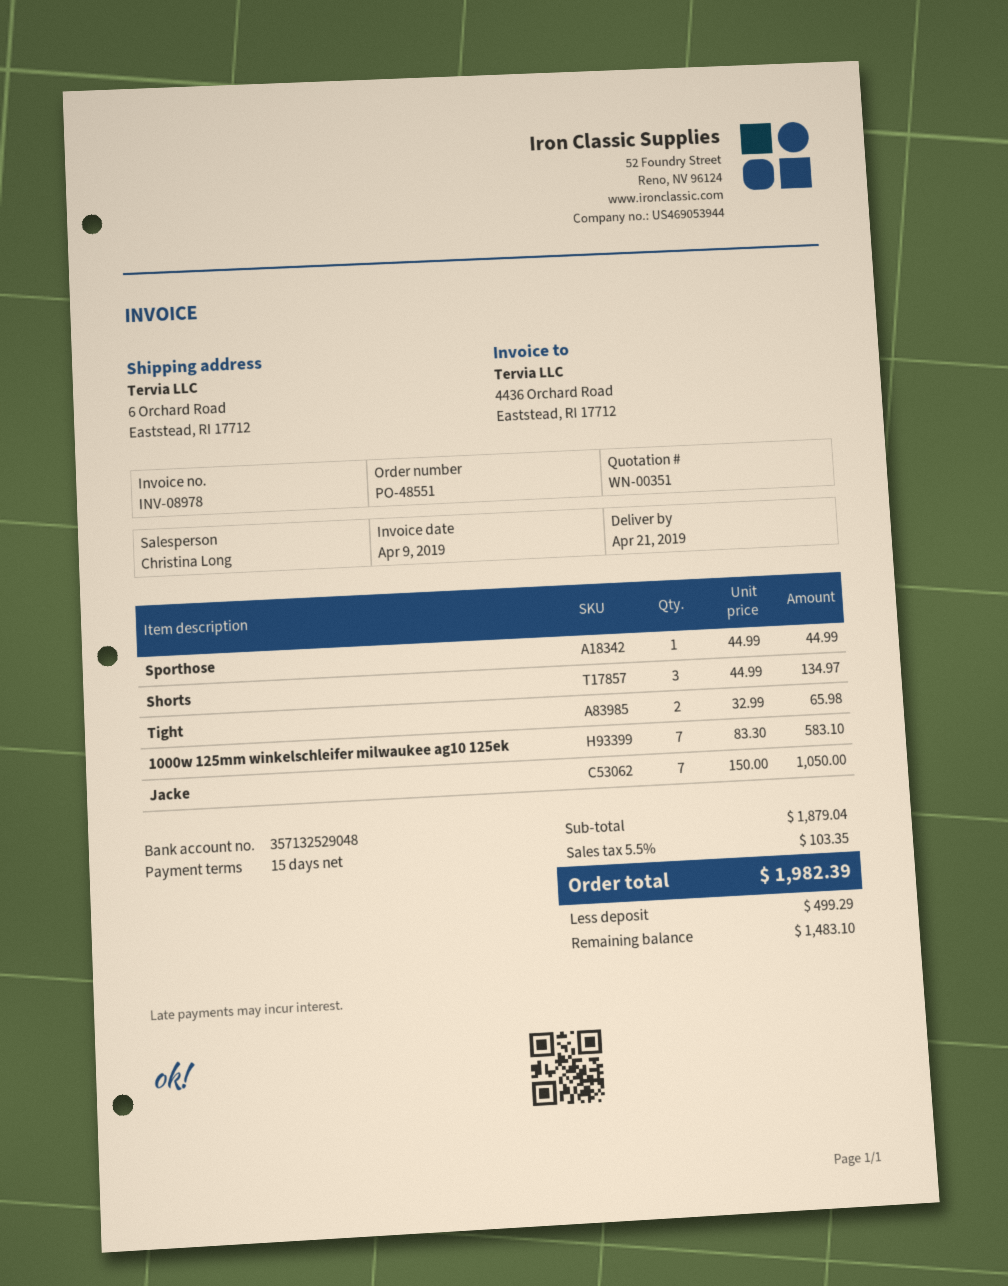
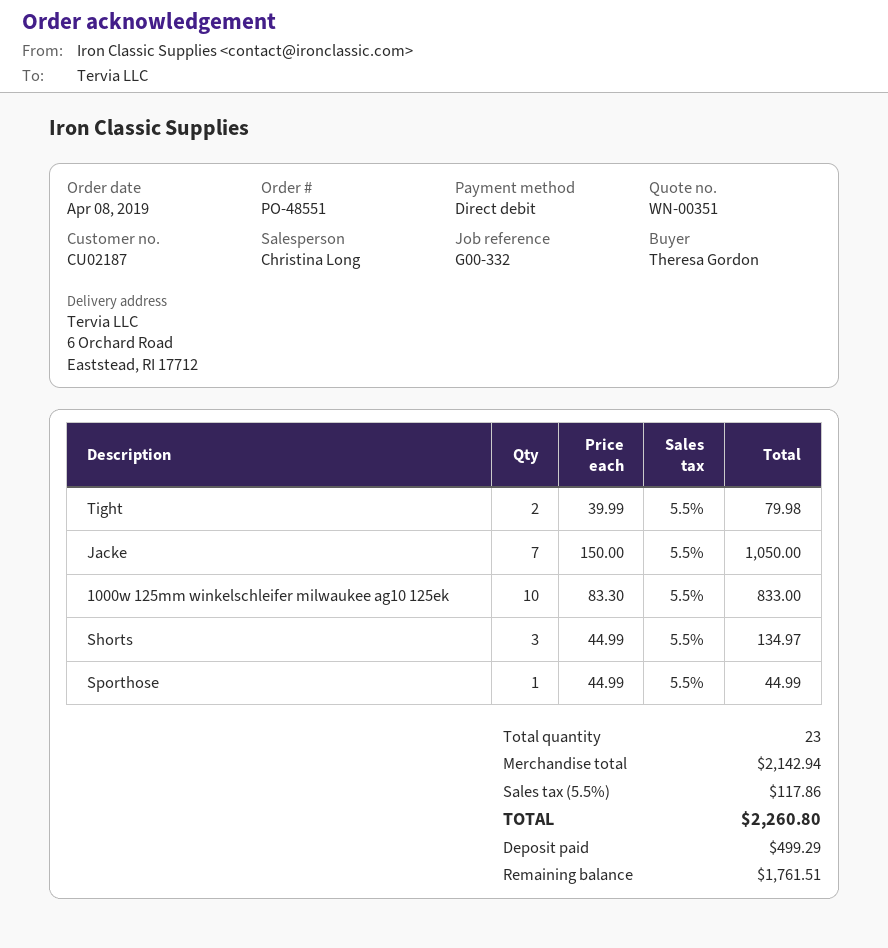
Tight: 2 x 32.99 = 65.98 -> 2 x 39.99 = 79.98
1000w 125mm winkelschleifer milwaukee ag10 125ek: 7 x 83.30 = 583.10 -> 10 x 83.30 = 833.00
subtotal: 1879.04 -> 2142.94
tax: 5.5% = 103.35 -> 5.5% = 117.86
total: 1982.39 -> 2260.80
balance: 1483.10 -> 1761.51

